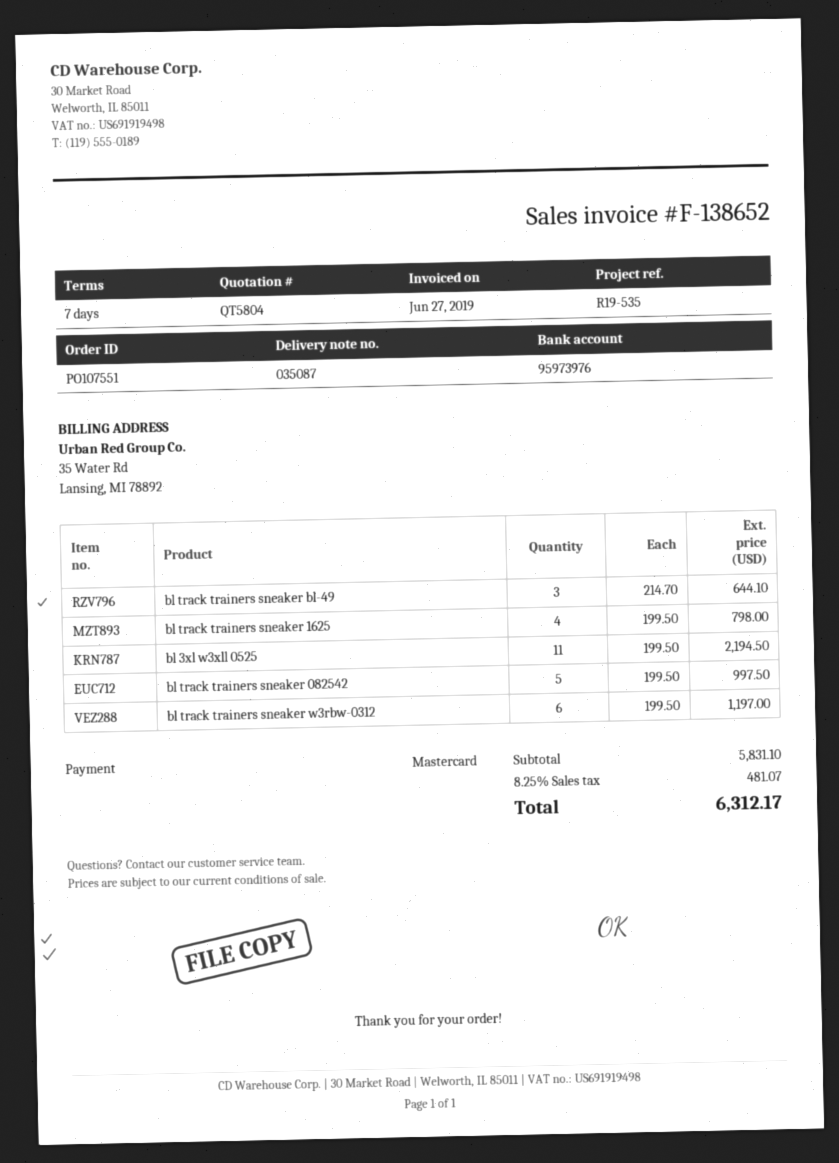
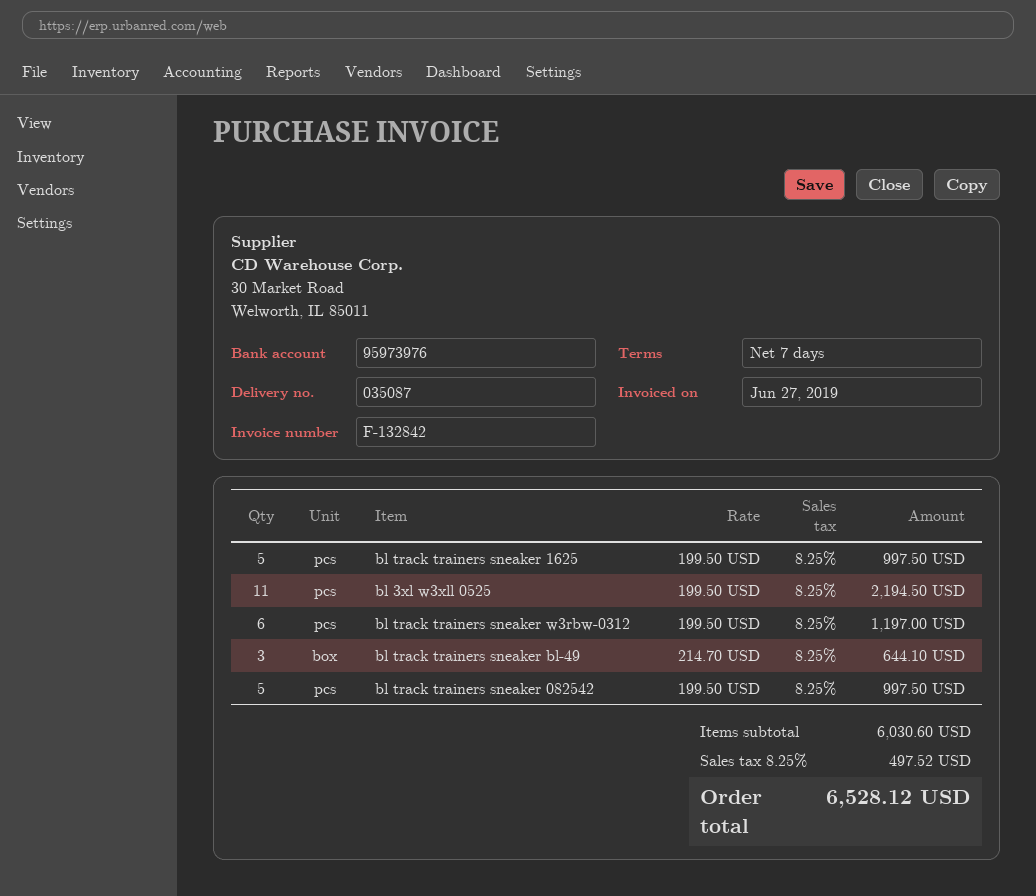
invoice number: F-138652 -> F-132842
bl track trainers sneaker 1625: 4 x 199.50 = 798.00 -> 5 x 199.50 = 997.50
subtotal: 5831.10 -> 6030.60
tax: 8.25% = 481.07 -> 8.25% = 497.52
total: 6312.17 -> 6528.12

